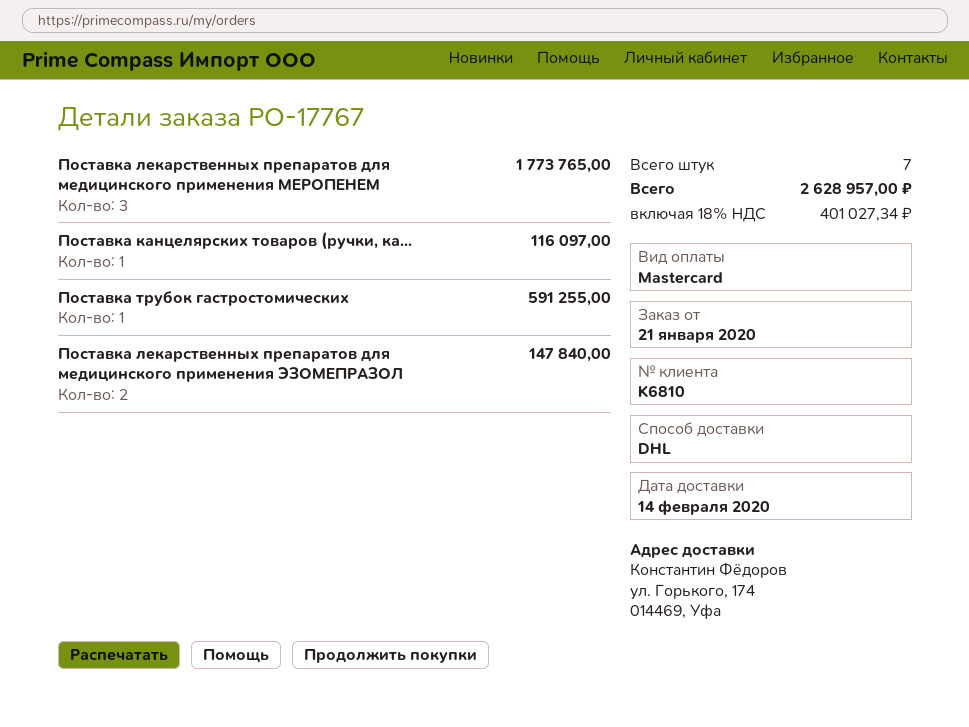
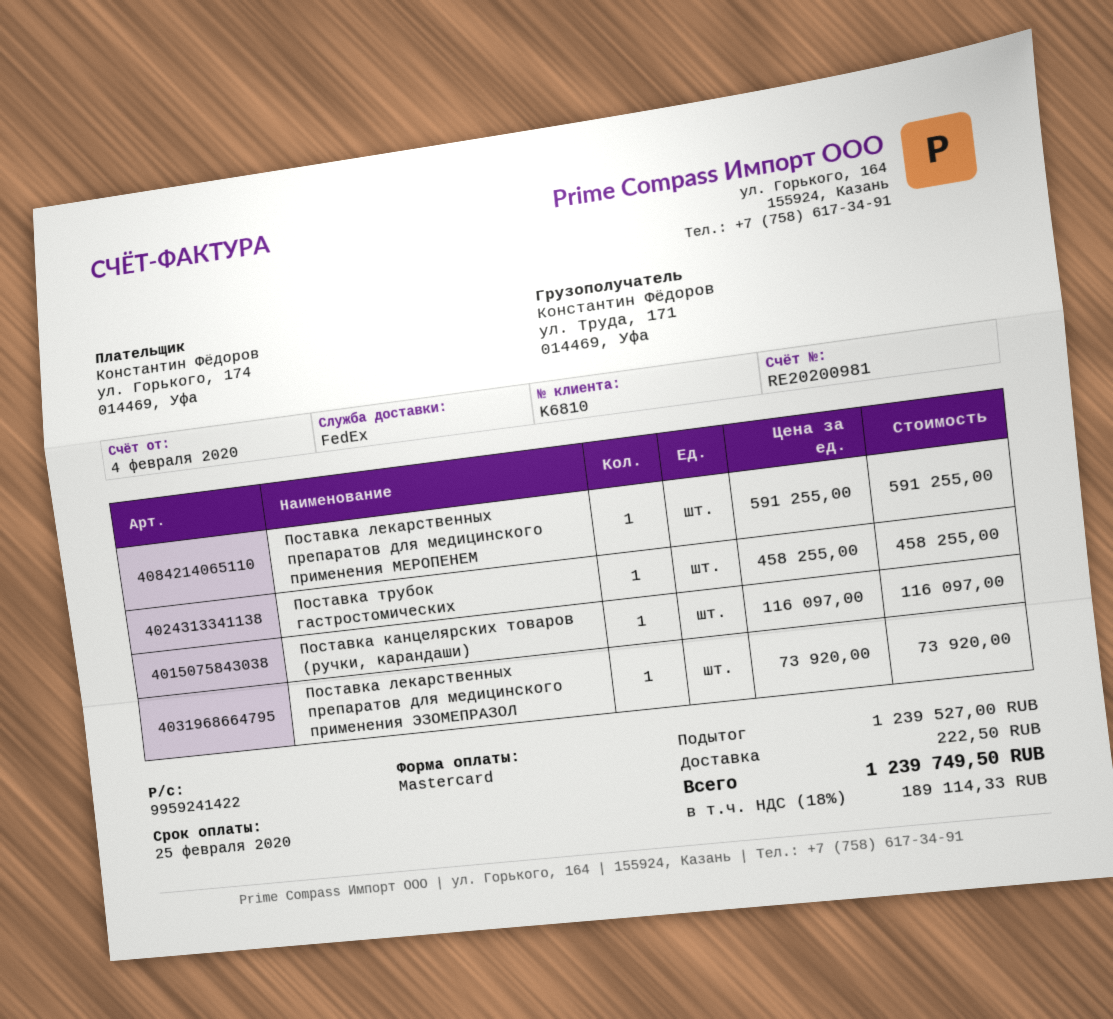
shipping method: DHL -> FedEx
ship to: ул. Горького, 174, 014469, Уфа -> ул. Труда, 171, 014469, Уфа
Поставка лекарственных препаратов для медицинского применения МЕРОПЕНЕМ: 3 for 1773765.00 -> 1 for 591255.00
Поставка трубок гастростомических: 1 for 591255.00 -> 1 for 458255.00
Поставка лекарственных препаратов для медицинского применения ЭЗОМЕПРАЗОЛ: 2 for 147840.00 -> 1 for 73920.00
shipping: none -> 222.50
tax: 18% = 401027.34 -> 18% = 189114.33
total: 2628957.00 -> 1239749.50

